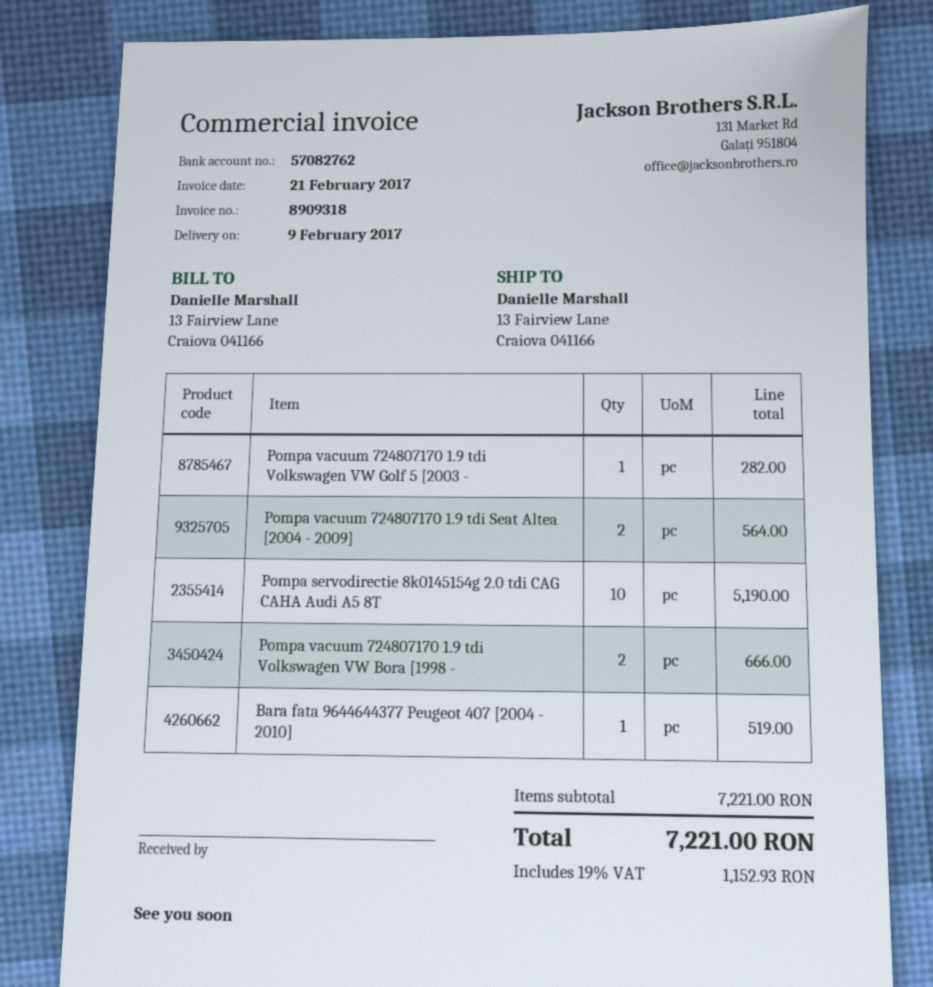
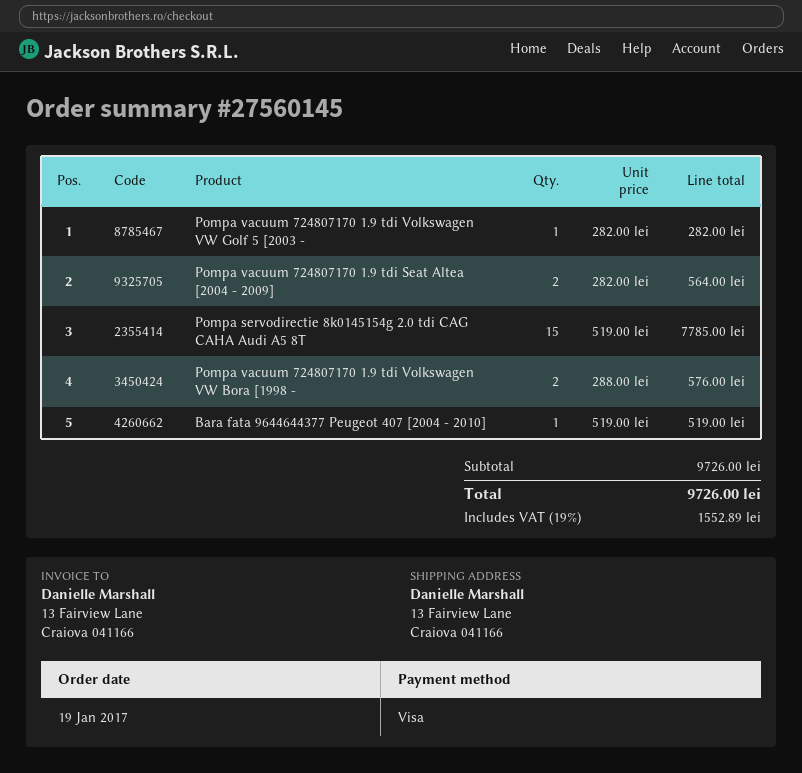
Pompa servodirectie 8k0145154g 2.0 tdi CAG CAHA Audi A5 8T: 10 for 5190.00 -> 15 for 7785.00
Pompa vacuum 724807170 1.9 tdi Volkswagen VW Bora [1998 -: 2 for 666.00 -> 2 for 576.00
subtotal: 7221.00 -> 9726.00
tax: 19% = 1152.93 -> 19% = 1552.89
total: 7221.00 -> 9726.00

